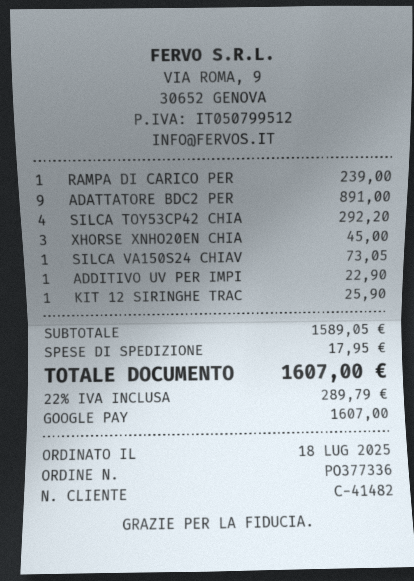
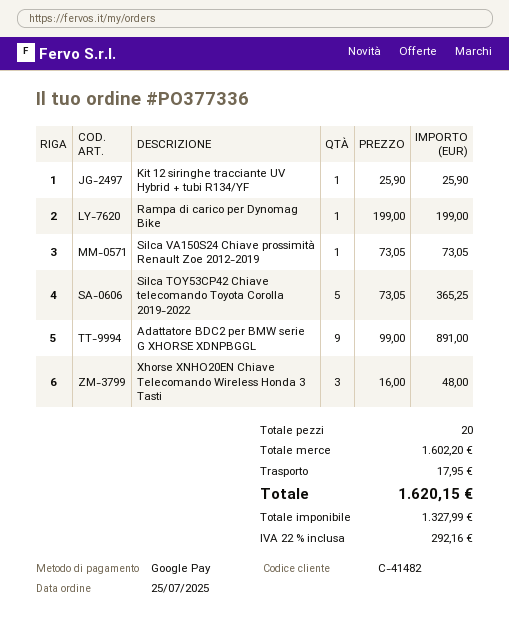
order date: 2025-07-18 -> 2025-07-25
RAMPA DI CARICO PER: 1 for 239.00 -> 1 for 199.00
SILCA TOY53CP42 CHIA: 4 for 292.20 -> 5 for 365.25
XHORSE XNHO20EN CHIA: 3 for 45.00 -> 3 for 48.00
ADDITIVO UV PER IMPI: 1 for 22.90 -> none
subtotal: 1589.05 -> 1602.20
tax: 22% = 289.79 -> 22% = 292.16
total: 1607.00 -> 1620.15

